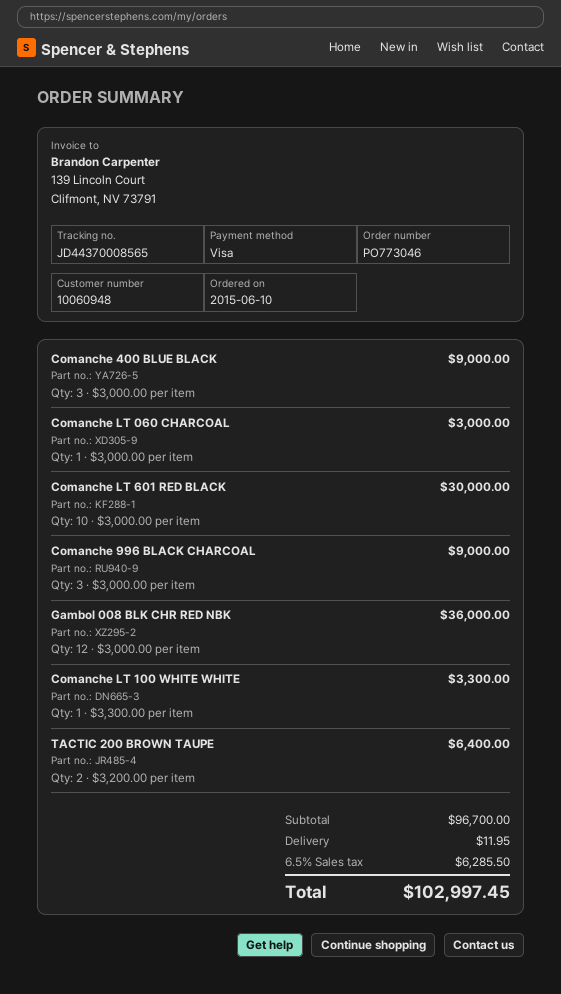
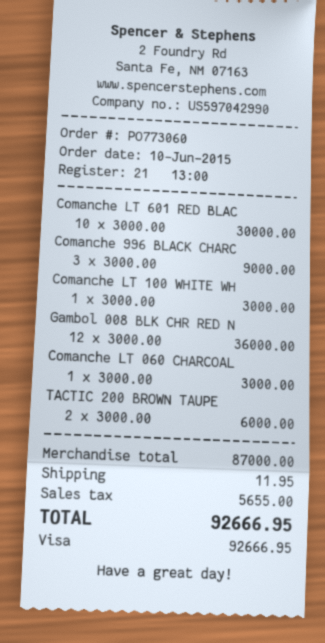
order number: PO773046 -> PO773060
Comanche 400 BLUE BLACK: 3 x 3000.00 = 9000.00 -> none
Comanche LT 100 WHITE WHITE: 1 x 3300.00 = 3300.00 -> 1 x 3000.00 = 3000.00
TACTIC 200 BROWN TAUPE: 2 x 3200.00 = 6400.00 -> 2 x 3000.00 = 6000.00
subtotal: 96700.00 -> 87000.00
tax: 6285.50 -> 5655.00
total: 102997.45 -> 92666.95

